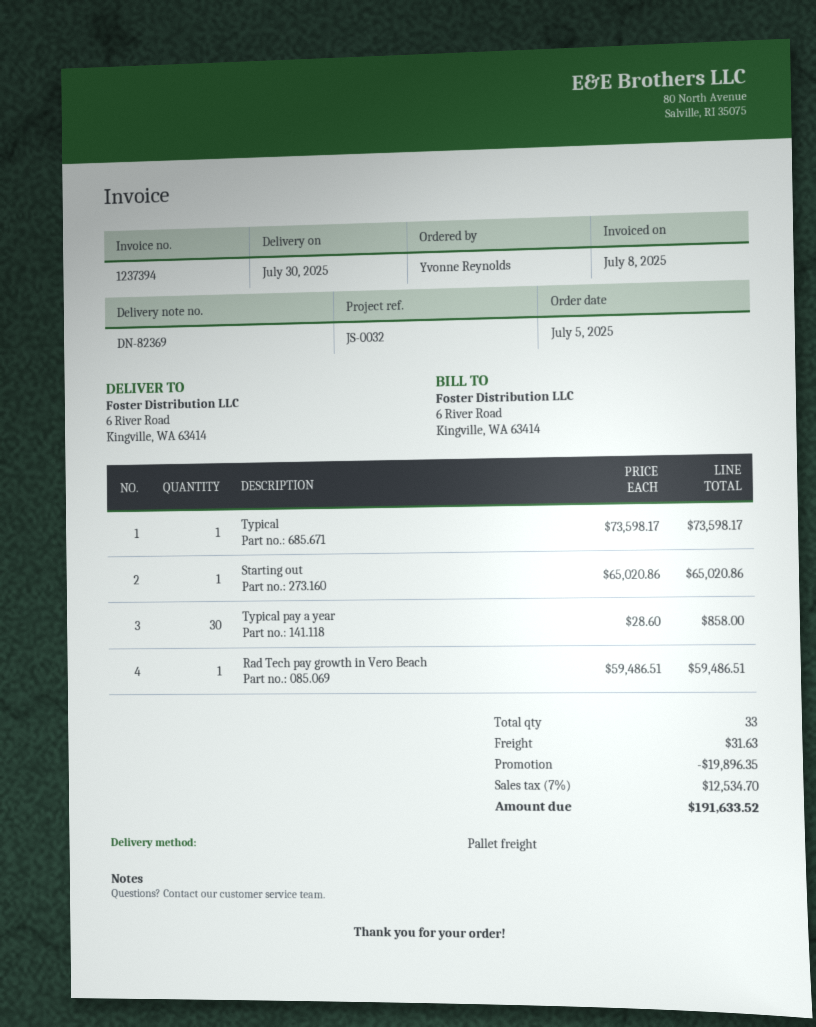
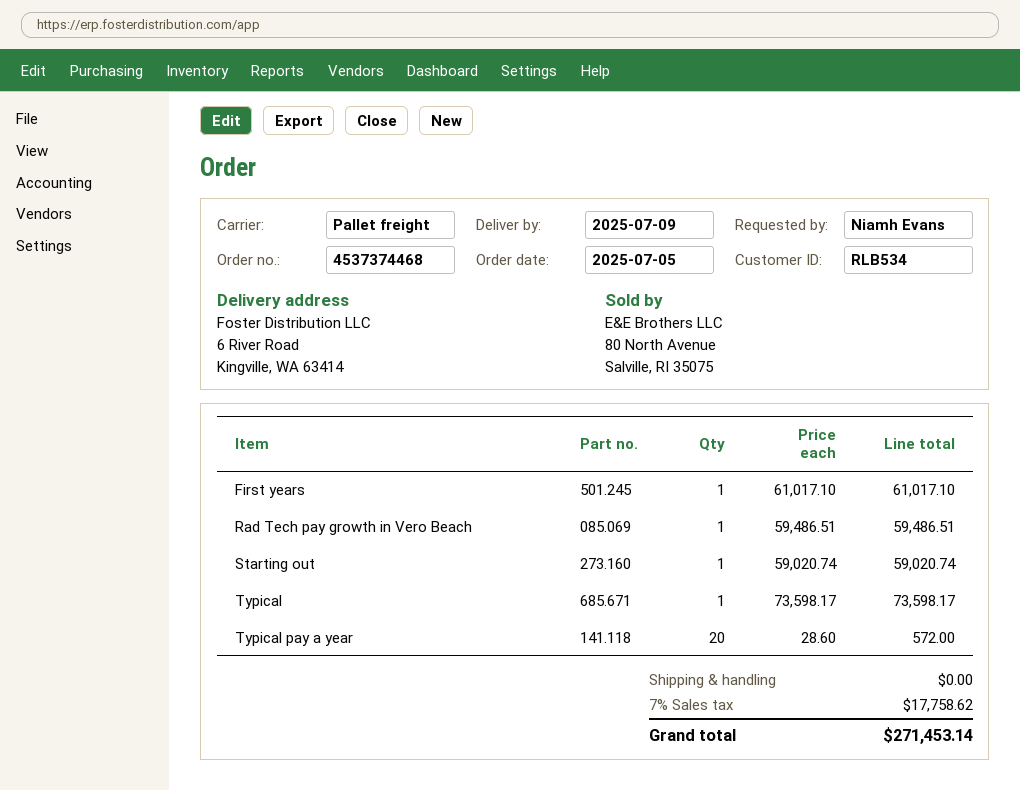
delivery date: 2025-07-30 -> 2025-07-09
ordered by: Yvonne Reynolds -> Niamh Evans
Starting out: 1 x 65020.86 = 65020.86 -> 1 x 59020.74 = 59020.74
Typical pay a year: 30 x 28.60 = 858.00 -> 20 x 28.60 = 572.00
First years: none -> 1 x 61017.10 = 61017.10
discount: 19896.35 -> none
shipping: 31.63 -> 0.00
tax: 7% = 12534.70 -> 7% = 17758.62
total: 191633.52 -> 271453.14

